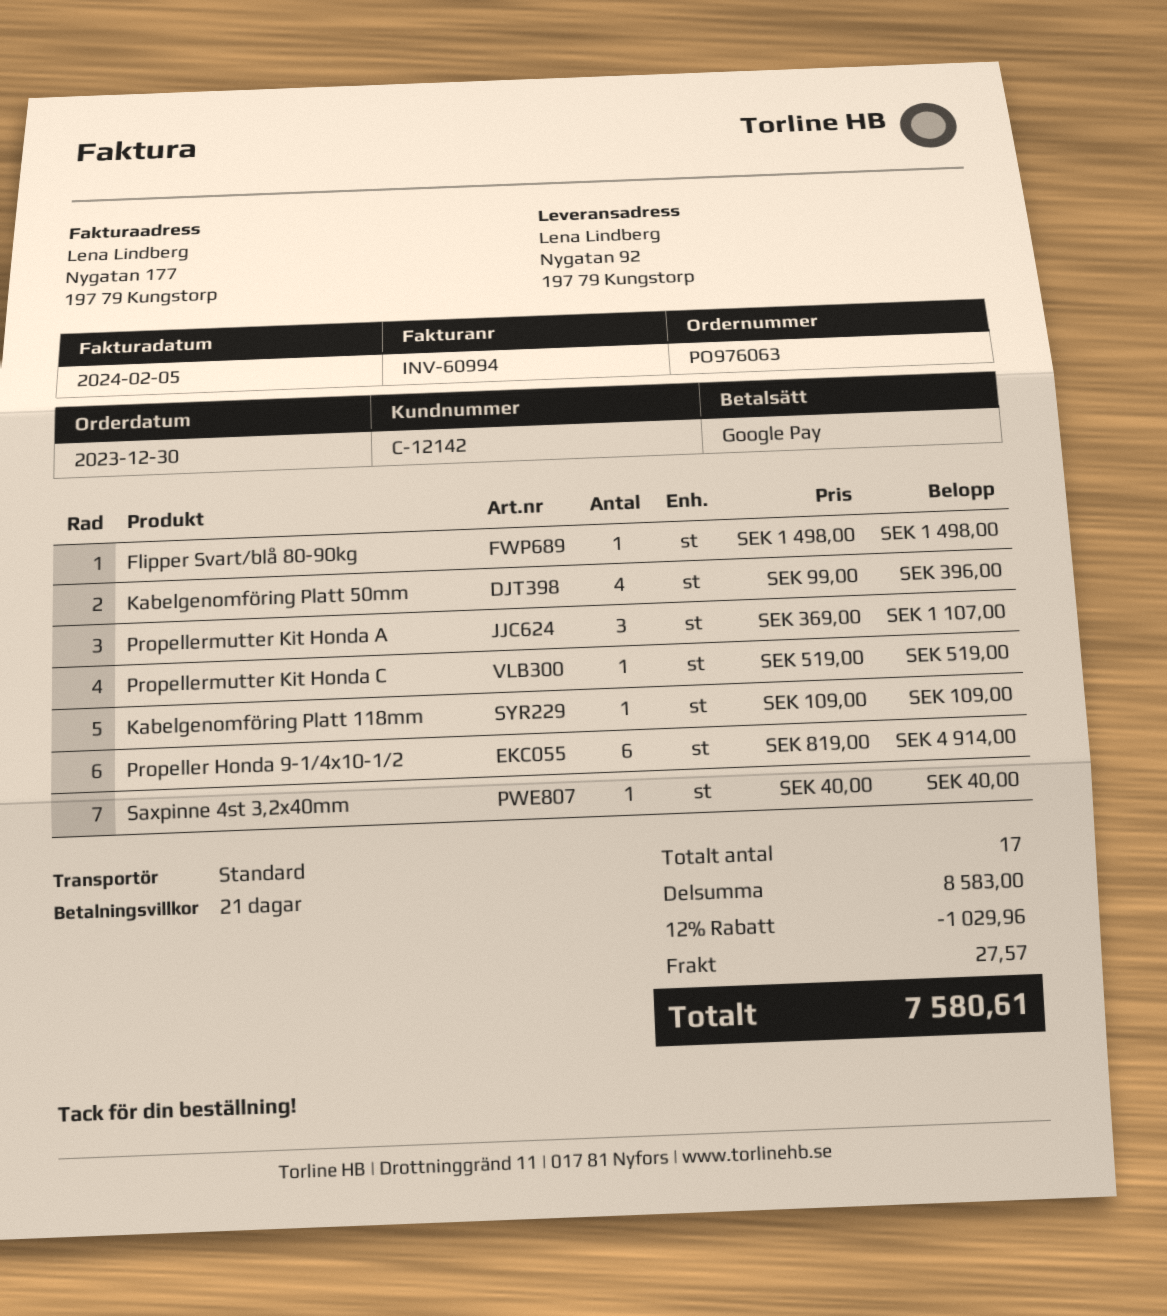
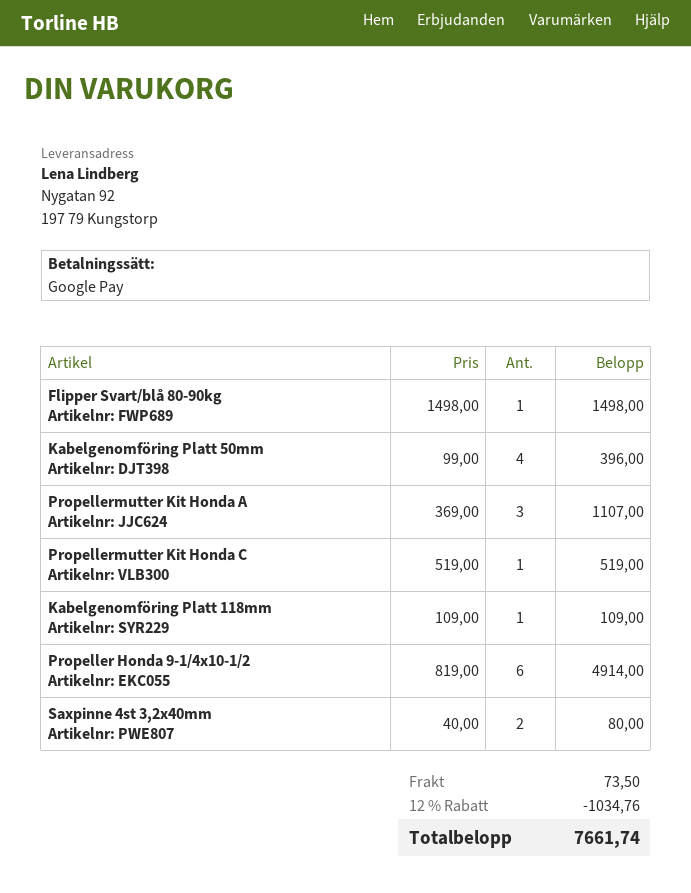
Saxpinne 4st 3,2x40mm: 1 x 40.00 = 40.00 -> 2 x 40.00 = 80.00
discount: 12% = 1029.96 -> 12% = 1034.76
shipping: 27.57 -> 73.50
total: 7580.61 -> 7661.74

